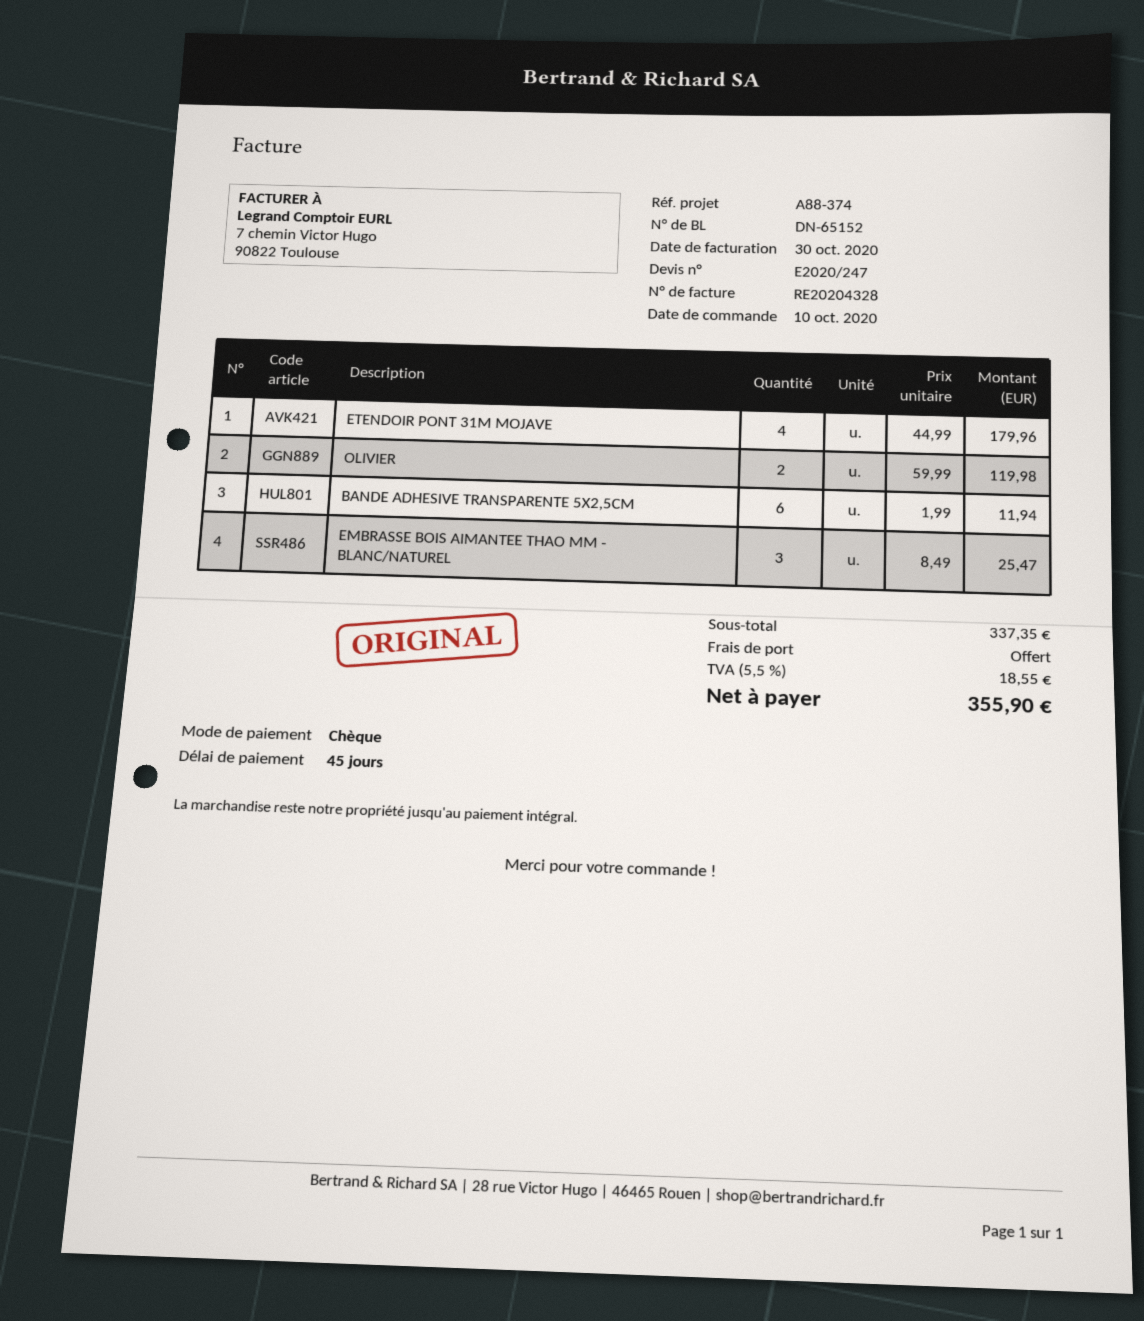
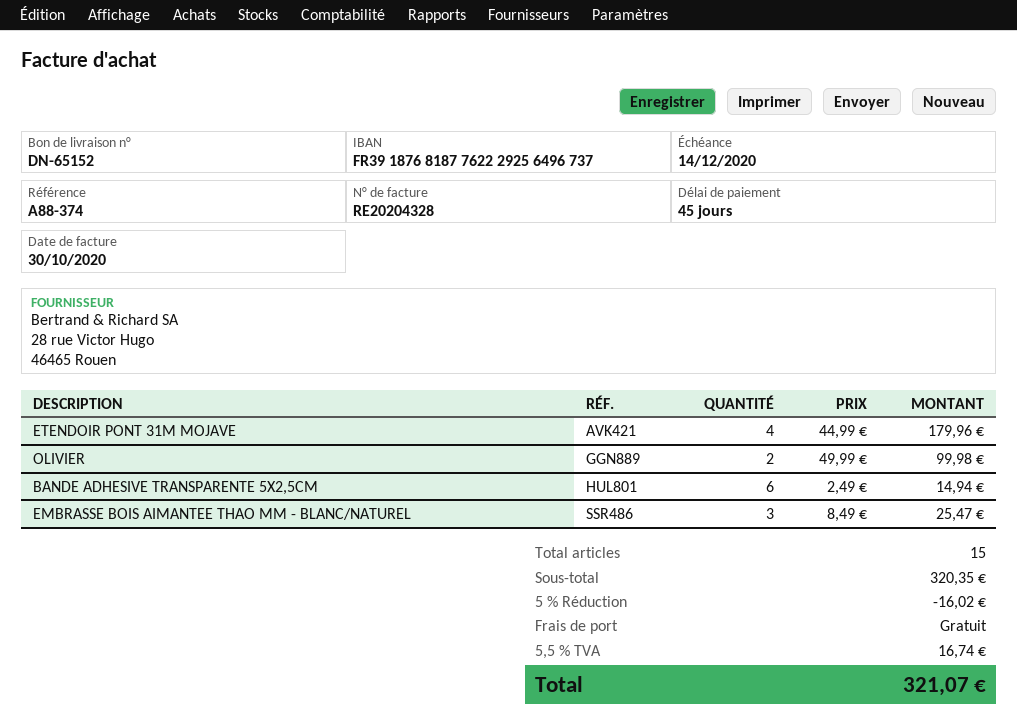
OLIVIER: 2 x 59.99 = 119.98 -> 2 x 49.99 = 99.98
BANDE ADHESIVE TRANSPARENTE 5X2,5CM: 6 x 1.99 = 11.94 -> 6 x 2.49 = 14.94
subtotal: 337.35 -> 320.35
discount: none -> 5% = 16.02
tax: 5.5% = 18.55 -> 5.5% = 16.74
total: 355.90 -> 321.07

